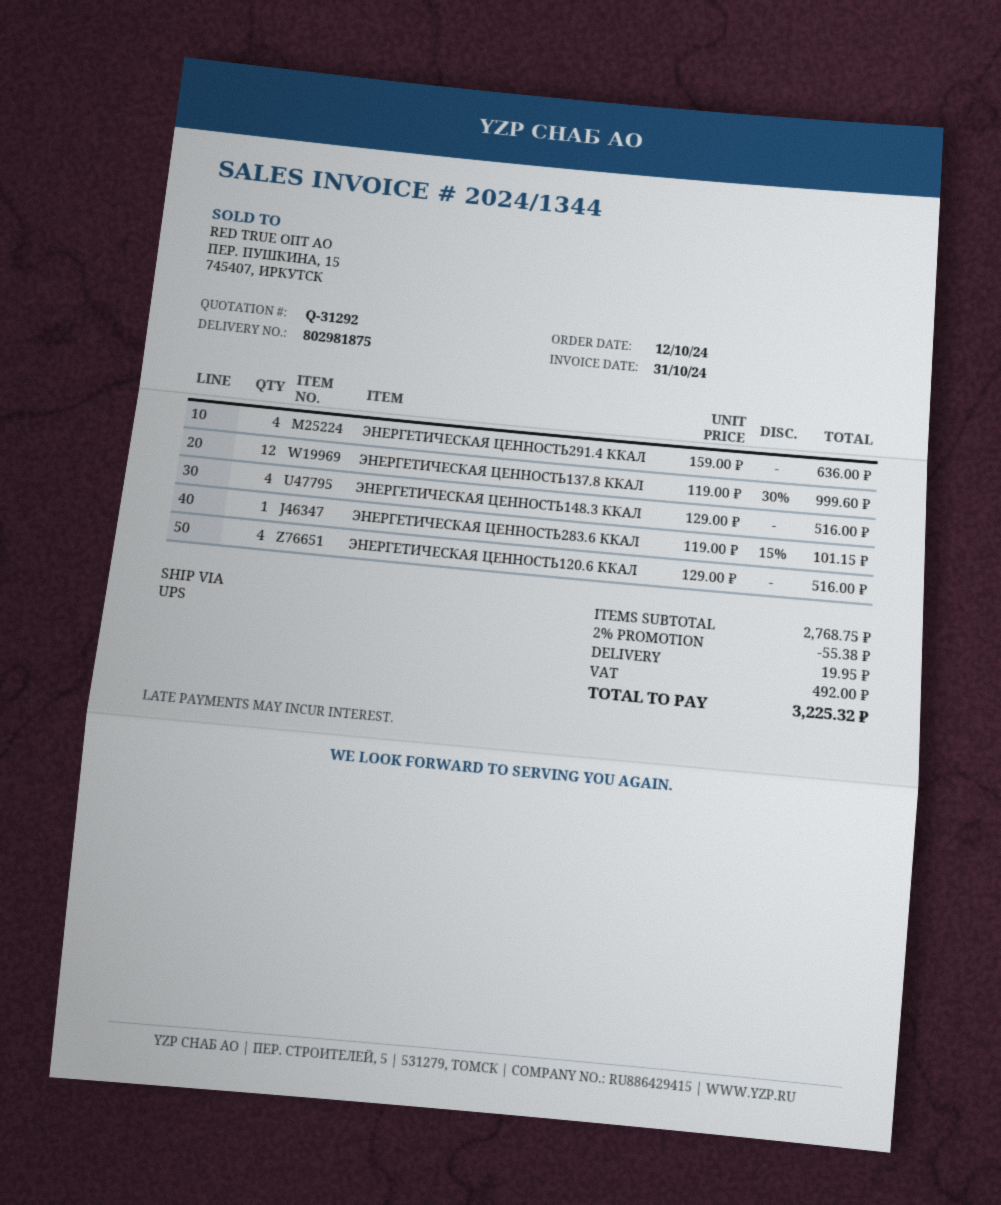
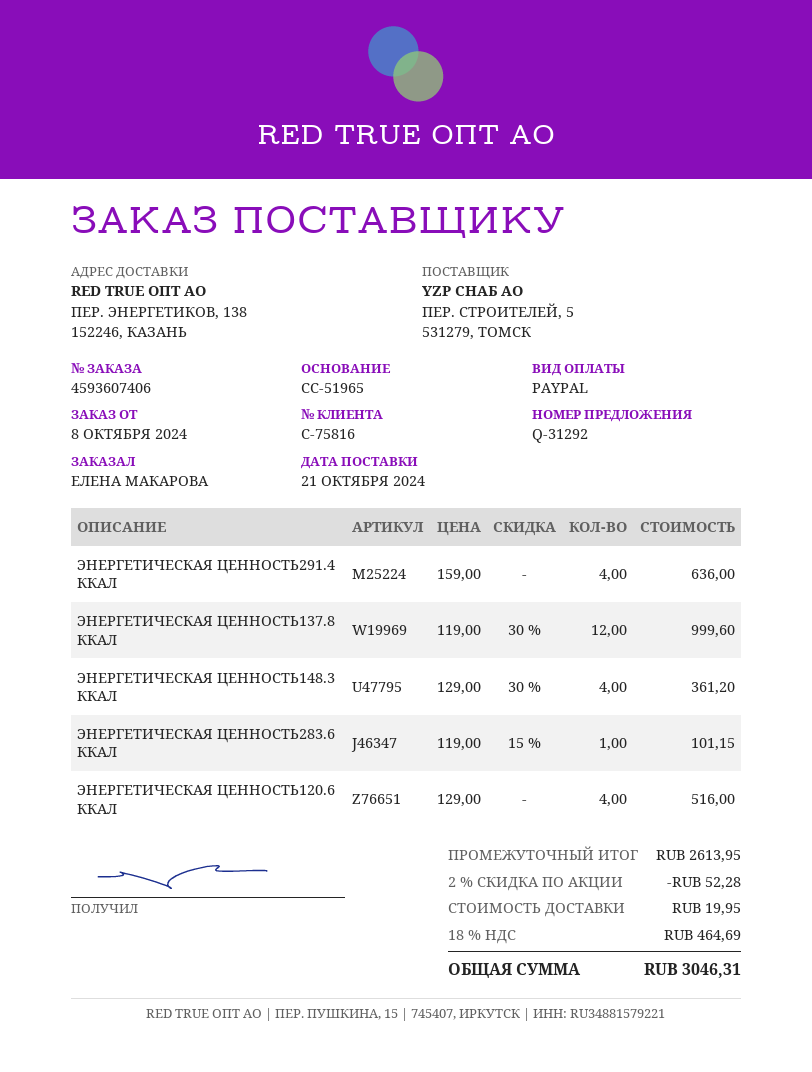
order date: 2024-10-12 -> 2024-10-08
ЭНЕРГЕТИЧЕСКАЯ ЦЕННОСТЬ148.3 ККАЛ: 4 x 129.00 = 516.00 -> 4 x 129.00 - 30% = 361.20
subtotal: 2768.75 -> 2613.95
discount: 2% = 55.38 -> 2% = 52.28
tax: 492.00 -> 464.69
total: 3225.32 -> 3046.31

